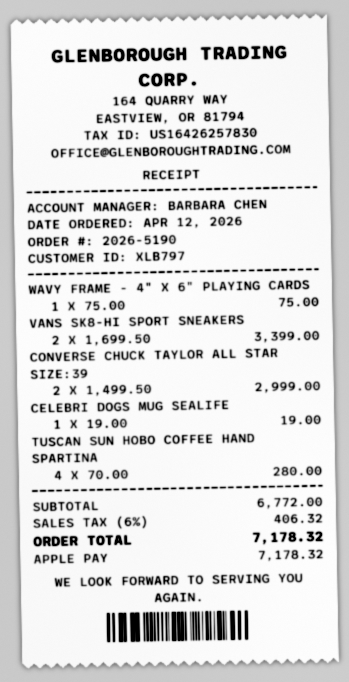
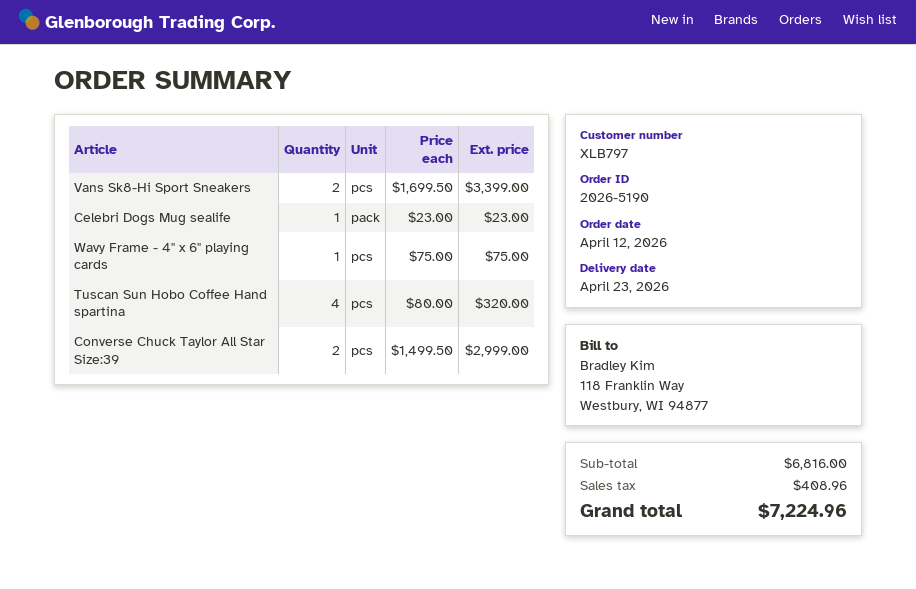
CELEBRI DOGS MUG SEALIFE: 1 x 19.00 = 19.00 -> 1 x 23.00 = 23.00
TUSCAN SUN HOBO COFFEE HAND SPARTINA: 4 x 70.00 = 280.00 -> 4 x 80.00 = 320.00
subtotal: 6772.00 -> 6816.00
tax: 406.32 -> 408.96
total: 7178.32 -> 7224.96

